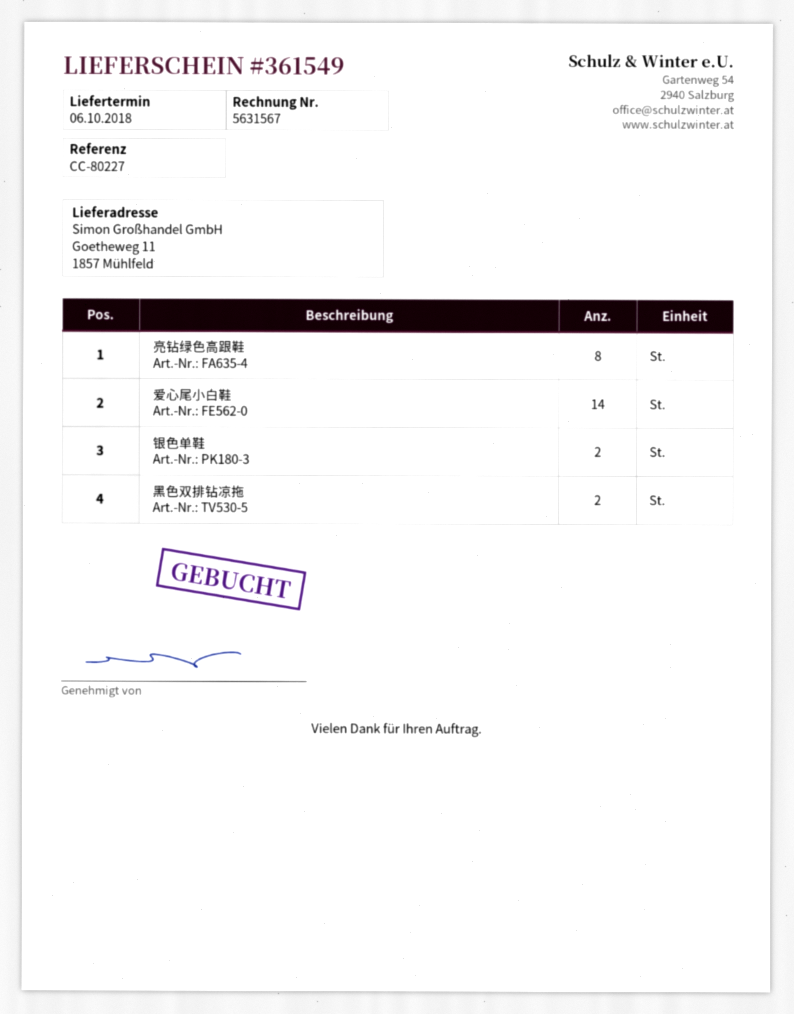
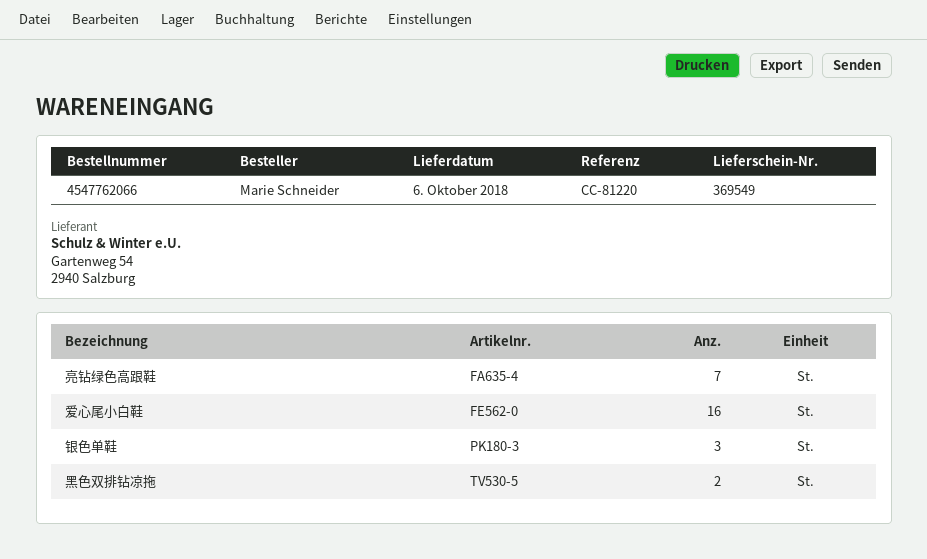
delivery note number: 361549 -> 369549
reference: CC-80227 -> CC-81220
亮钻绿色高跟鞋: 8 -> 7
爱心尾小白鞋: 14 -> 16
银色单鞋: 2 -> 3

